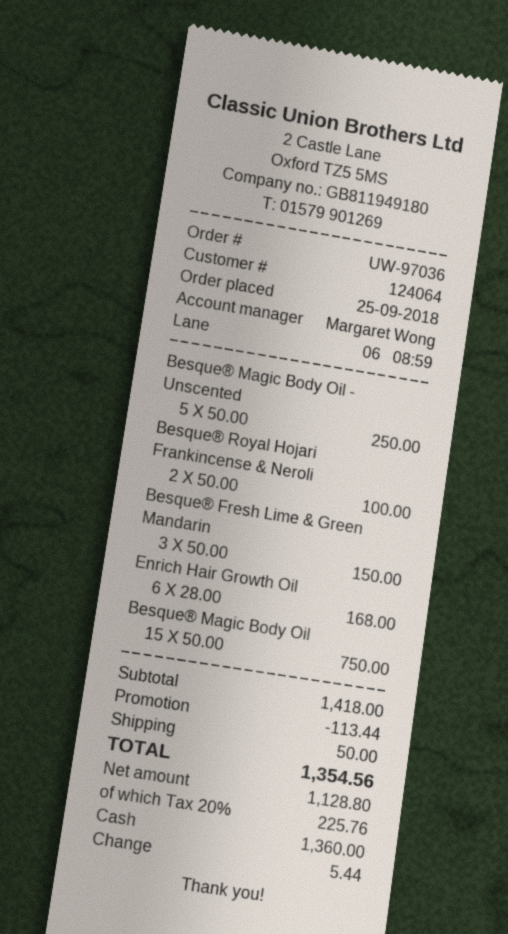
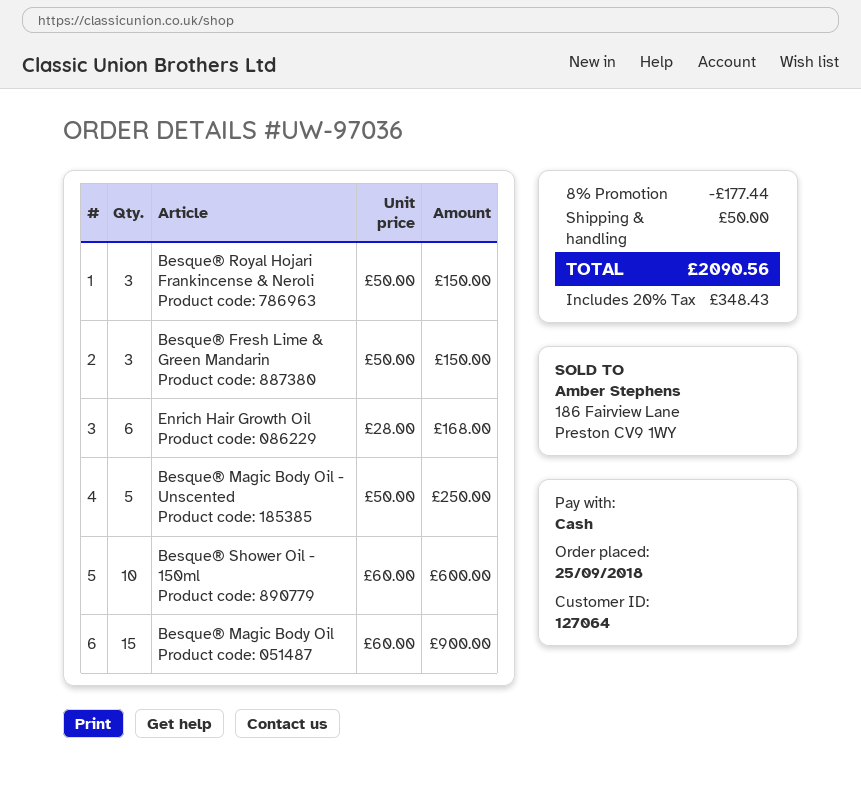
customer number: 124064 -> 127064
Besque® Royal Hojari Frankincense & Neroli: 2 x 50.00 = 100.00 -> 3 x 50.00 = 150.00
Besque® Magic Body Oil: 15 x 50.00 = 750.00 -> 15 x 60.00 = 900.00
Besque® Shower Oil - 150ml: none -> 10 x 60.00 = 600.00
discount: 113.44 -> 177.44
tax: 20% = 225.76 -> 20% = 348.43
total: 1354.56 -> 2090.56

